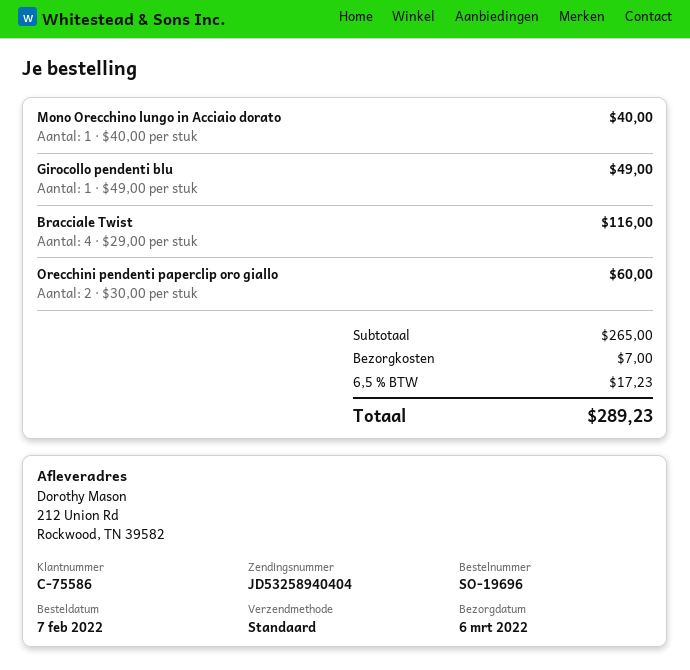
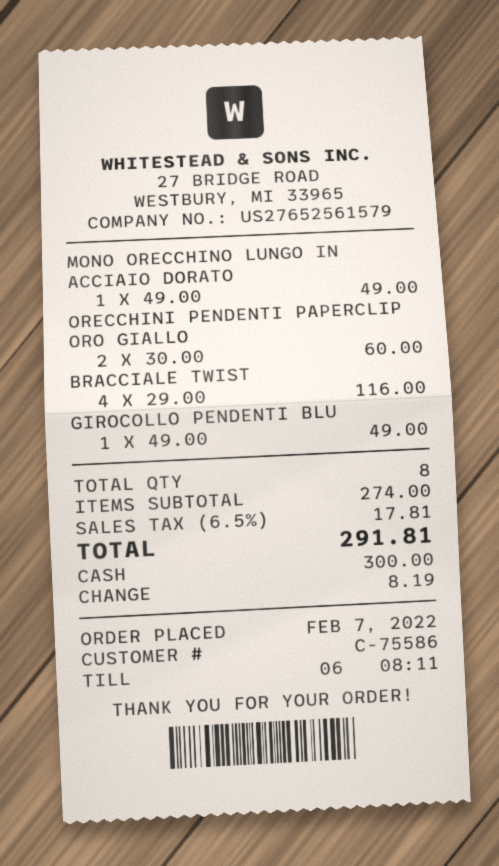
Mono Orecchino lungo in Acciaio dorato: 1 x 40.00 = 40.00 -> 1 x 49.00 = 49.00
subtotal: 265.00 -> 274.00
shipping: 7.00 -> none
tax: 6.5% = 17.23 -> 6.5% = 17.81
total: 289.23 -> 291.81

